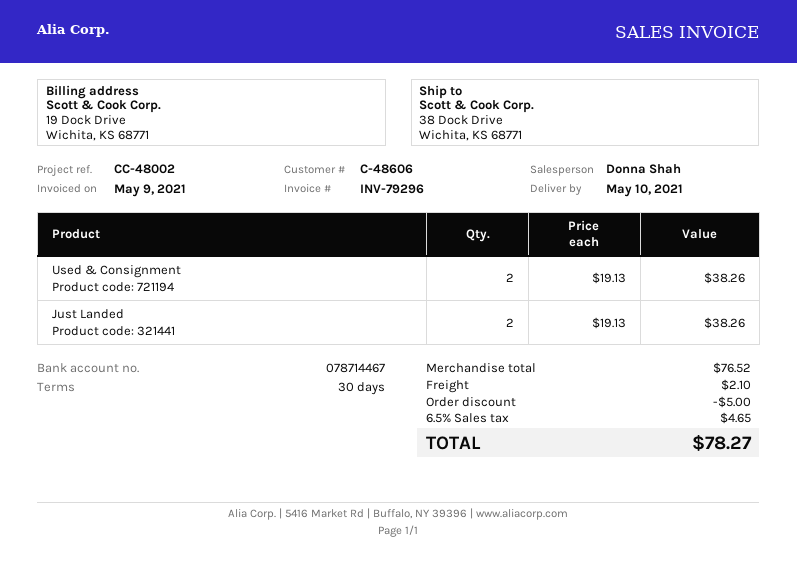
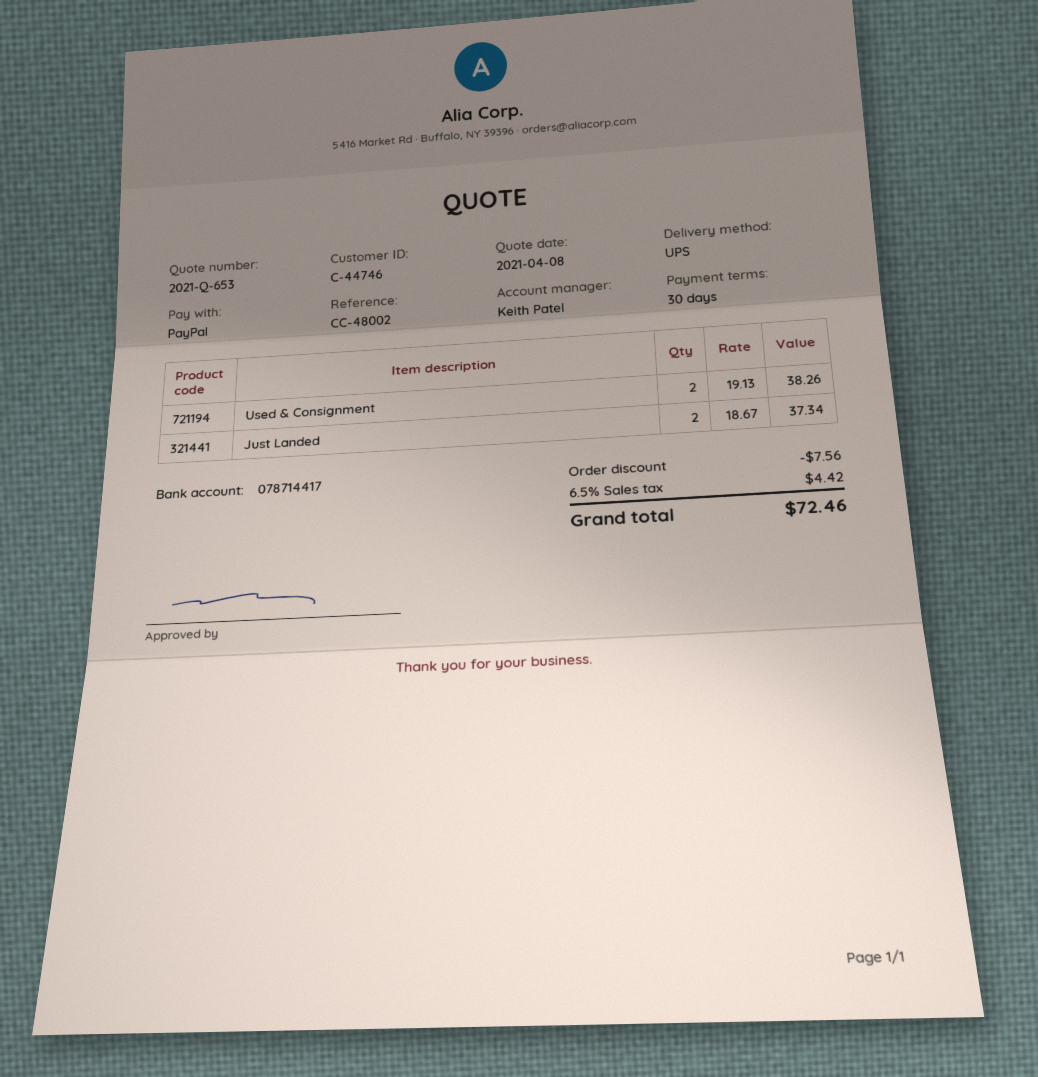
customer number: C-48606 -> C-44746
sales rep: Donna Shah -> Keith Patel
bank account: 078714467 -> 078714417
Just Landed: 2 x 19.13 = 38.26 -> 2 x 18.67 = 37.34
discount: 5.00 -> 7.56
shipping: 2.10 -> none
tax: 6.5% = 4.65 -> 6.5% = 4.42
total: 78.27 -> 72.46

